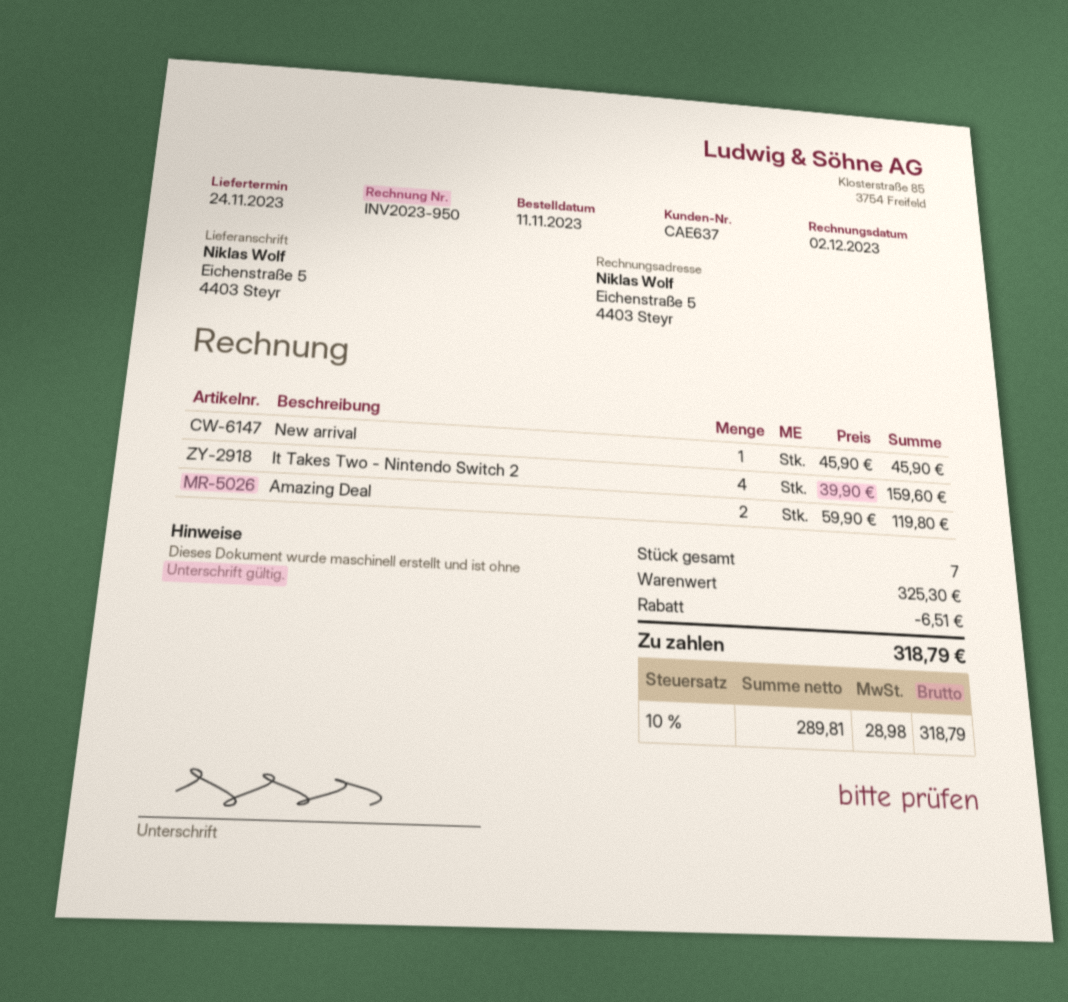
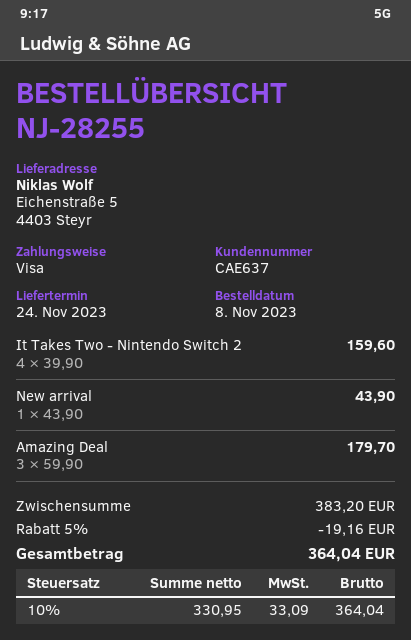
order date: 2023-11-11 -> 2023-11-08
New arrival: 1 x 45.90 = 45.90 -> 1 x 43.90 = 43.90
Amazing Deal: 2 x 59.90 = 119.80 -> 3 x 59.90 = 179.70
subtotal: 325.30 -> 383.20
discount: 6.51 -> 19.16
net: 289.81 -> 330.95
tax: 10% = 28.98 -> 10% = 33.09
total: 318.79 -> 364.04

